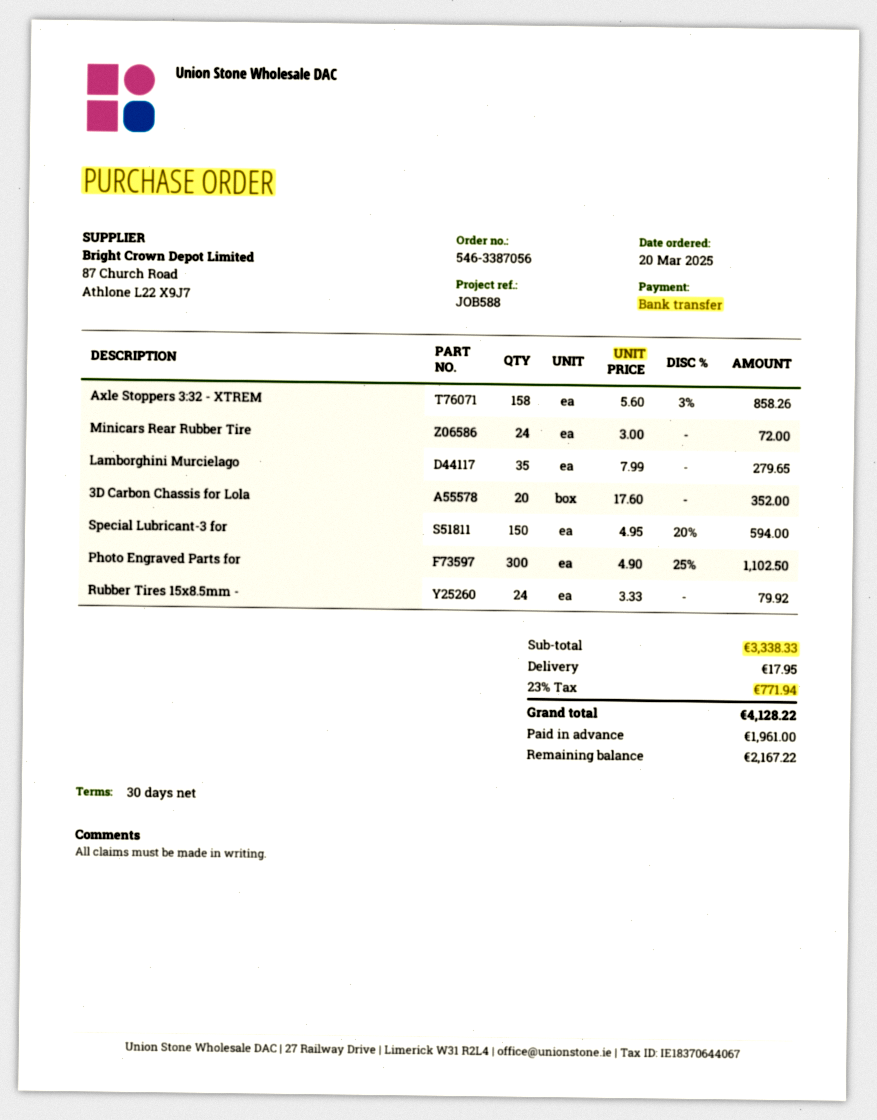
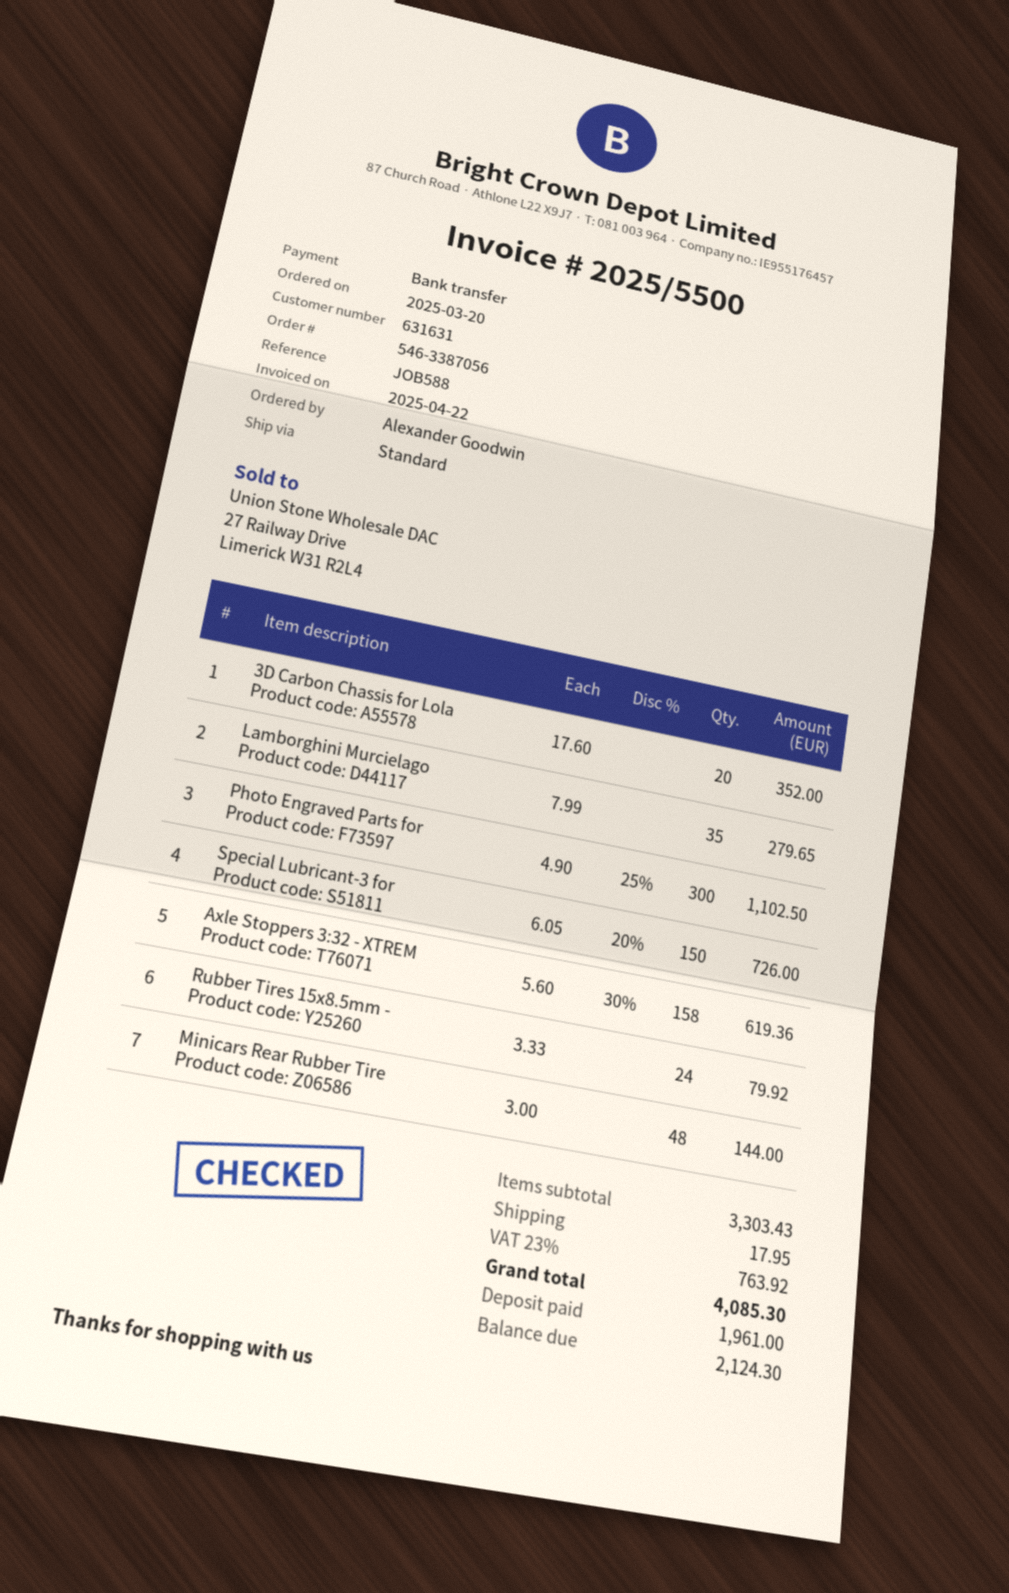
Axle Stoppers 3:32 - XTREM: 158 x 5.60 - 3% = 858.26 -> 158 x 5.60 - 30% = 619.36
Minicars Rear Rubber Tire: 24 x 3.00 = 72.00 -> 48 x 3.00 = 144.00
Special Lubricant-3 for: 150 x 4.95 - 20% = 594.00 -> 150 x 6.05 - 20% = 726.00
subtotal: 3338.33 -> 3303.43
tax: 23% = 771.94 -> 23% = 763.92
total: 4128.22 -> 4085.30
balance: 2167.22 -> 2124.30

